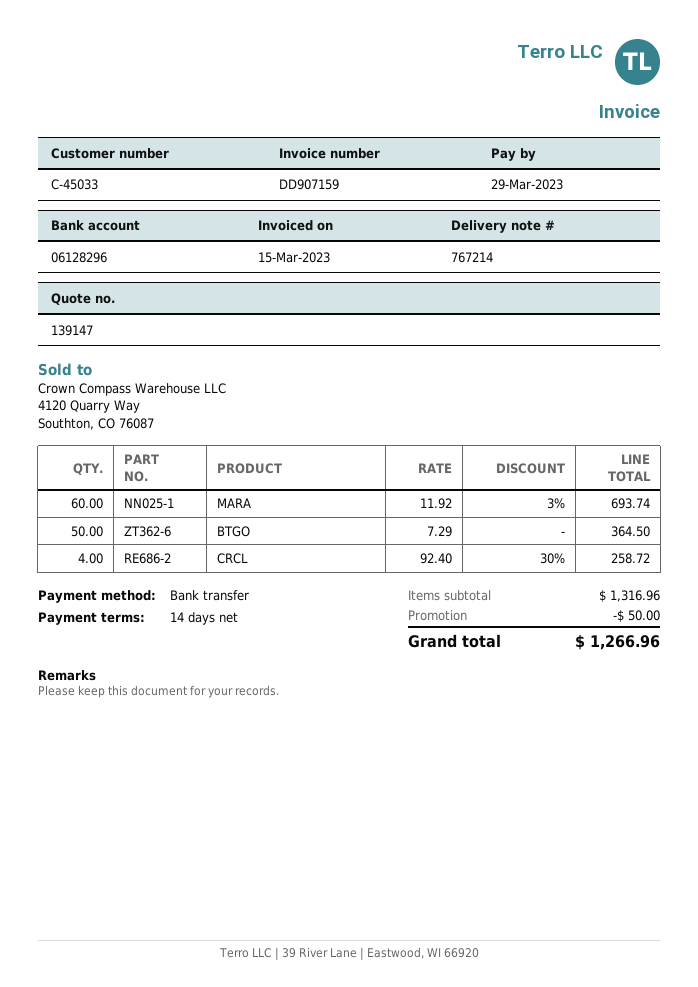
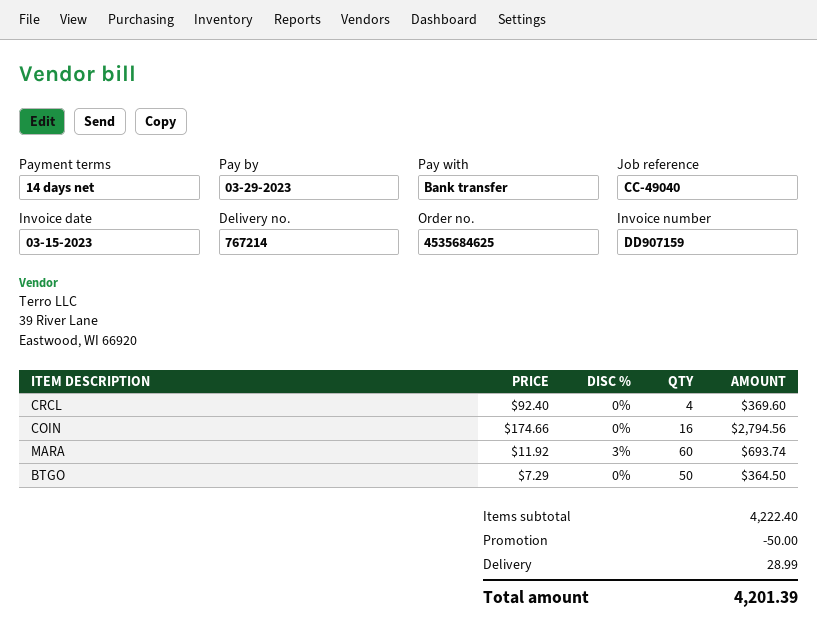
CRCL: 4 x 92.40 - 30% = 258.72 -> 4 x 92.40 = 369.60
COIN: none -> 16 x 174.66 = 2794.56
subtotal: 1316.96 -> 4222.40
shipping: none -> 28.99
total: 1266.96 -> 4201.39

